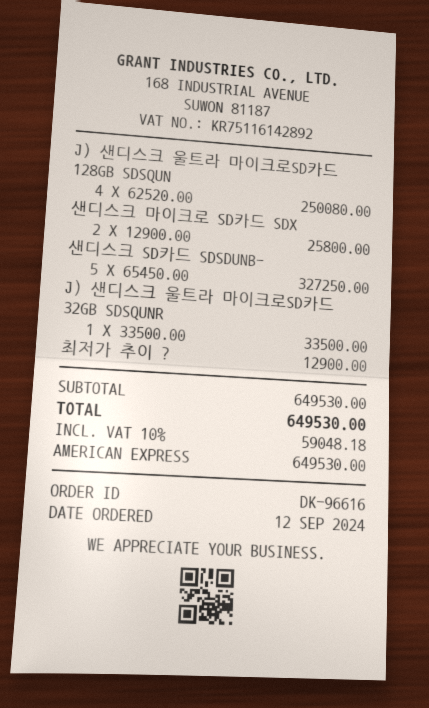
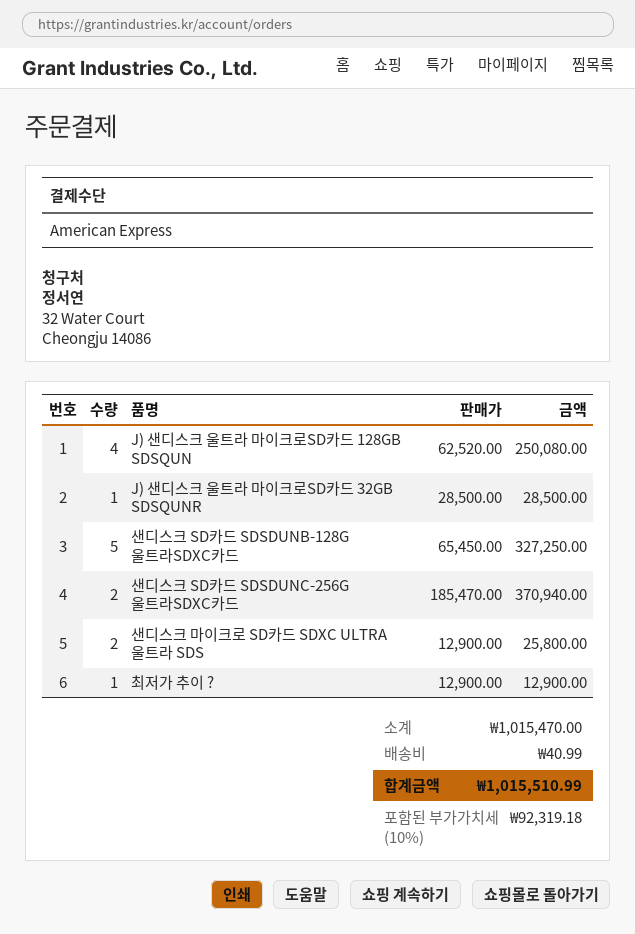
J) 샌디스크 울트라 마이크로SD카드 32GB SDSQUNR: 1 x 33500.00 = 33500.00 -> 1 x 28500.00 = 28500.00
샌디스크 SD카드 SDSDUNC-256G 울트라SDXC카드: none -> 2 x 185470.00 = 370940.00
subtotal: 649530.00 -> 1015470.00
shipping: none -> 40.99
tax: 10% = 59048.18 -> 10% = 92319.18
total: 649530.00 -> 1015510.99

